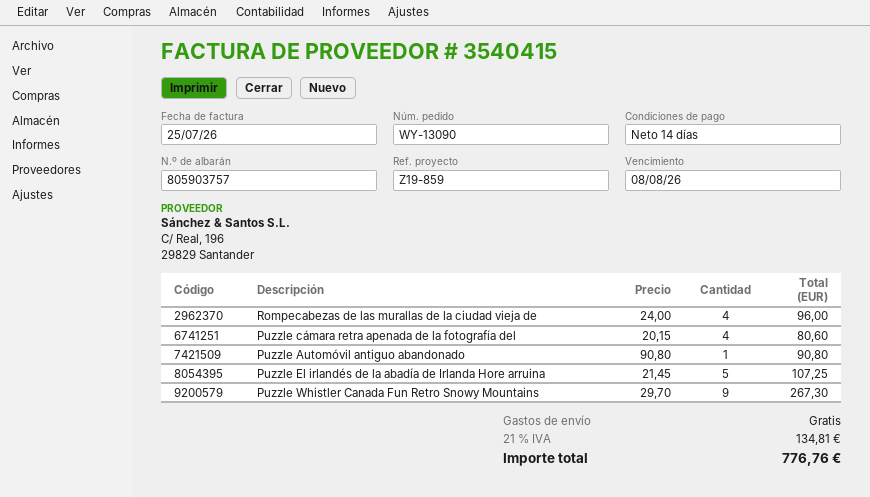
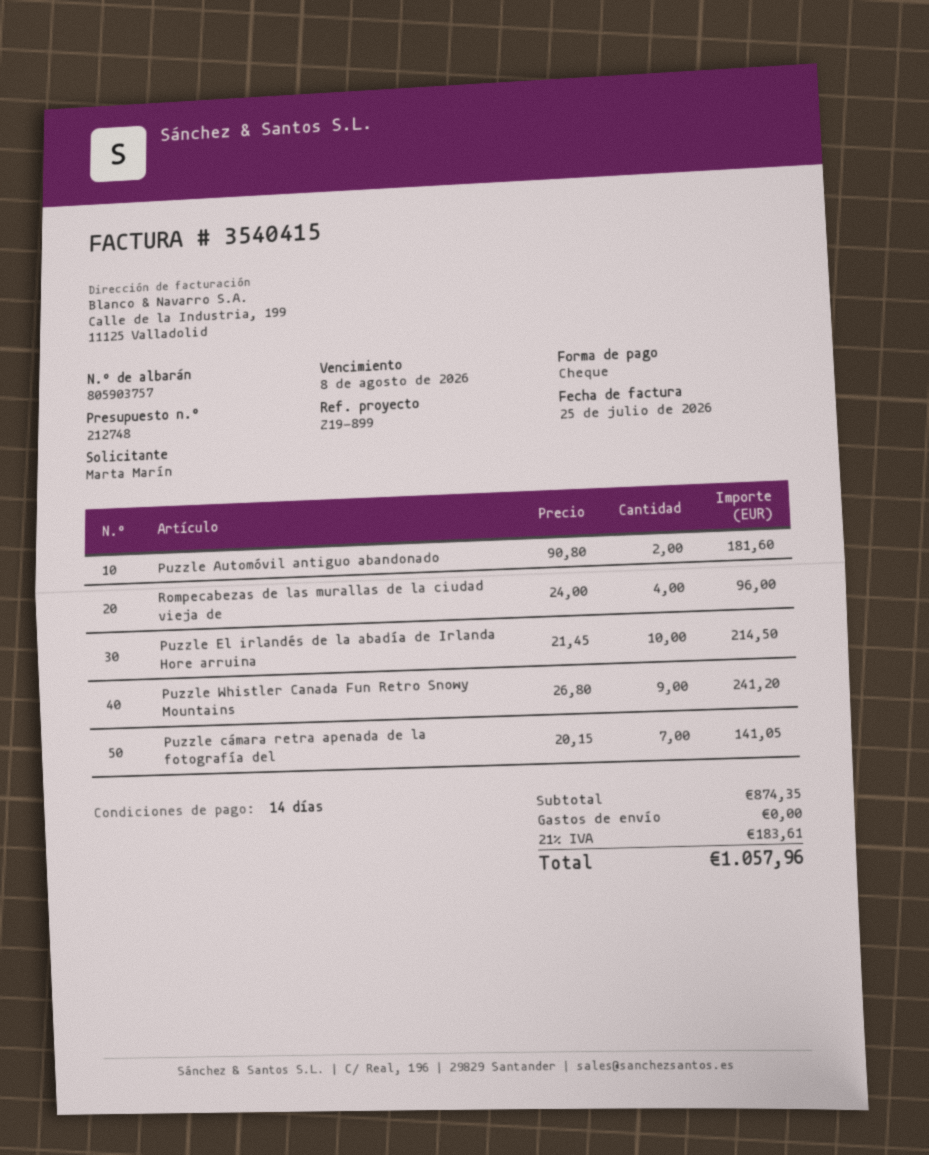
reference: Z19-859 -> Z19-899
Puzzle cámara retra apenada de la fotografía del: 4 x 20.15 = 80.60 -> 7 x 20.15 = 141.05
Puzzle Automóvil antiguo abandonado: 1 x 90.80 = 90.80 -> 2 x 90.80 = 181.60
Puzzle El irlandés de la abadía de Irlanda Hore arruina: 5 x 21.45 = 107.25 -> 10 x 21.45 = 214.50
Puzzle Whistler Canada Fun Retro Snowy Mountains: 9 x 29.70 = 267.30 -> 9 x 26.80 = 241.20
tax: 21% = 134.81 -> 21% = 183.61
total: 776.76 -> 1057.96

